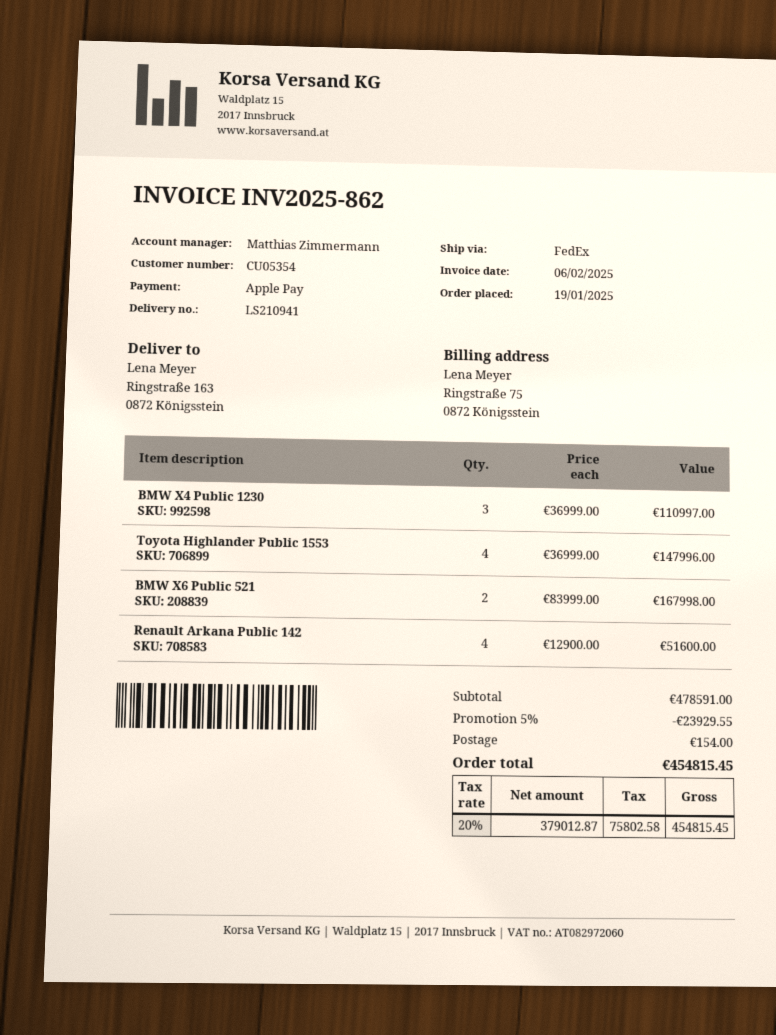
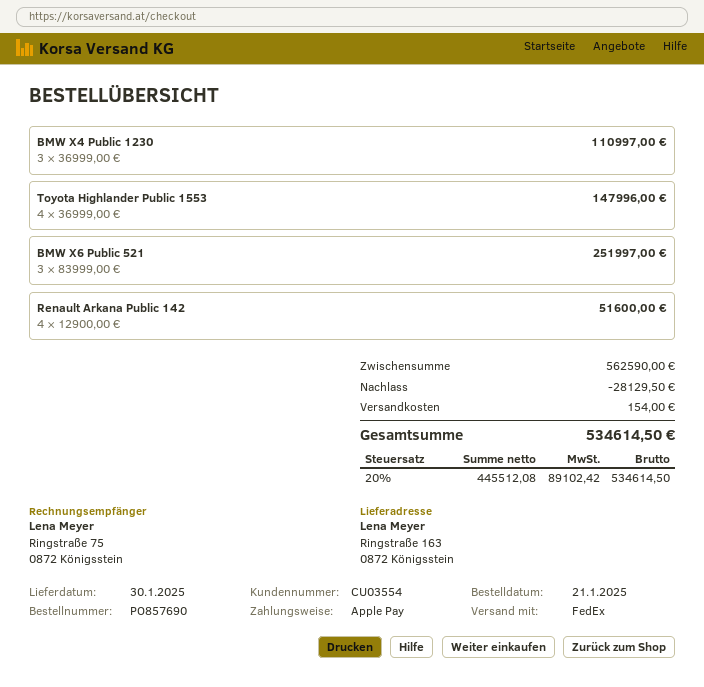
order date: 2025-01-19 -> 2025-01-21
customer number: CU05354 -> CU03554
BMW X6 Public 521: 2 x 83999.00 = 167998.00 -> 3 x 83999.00 = 251997.00
subtotal: 478591.00 -> 562590.00
discount: 23929.55 -> 28129.50
net: 379012.87 -> 445512.08
tax: 20% = 75802.58 -> 20% = 89102.42
total: 454815.45 -> 534614.50

